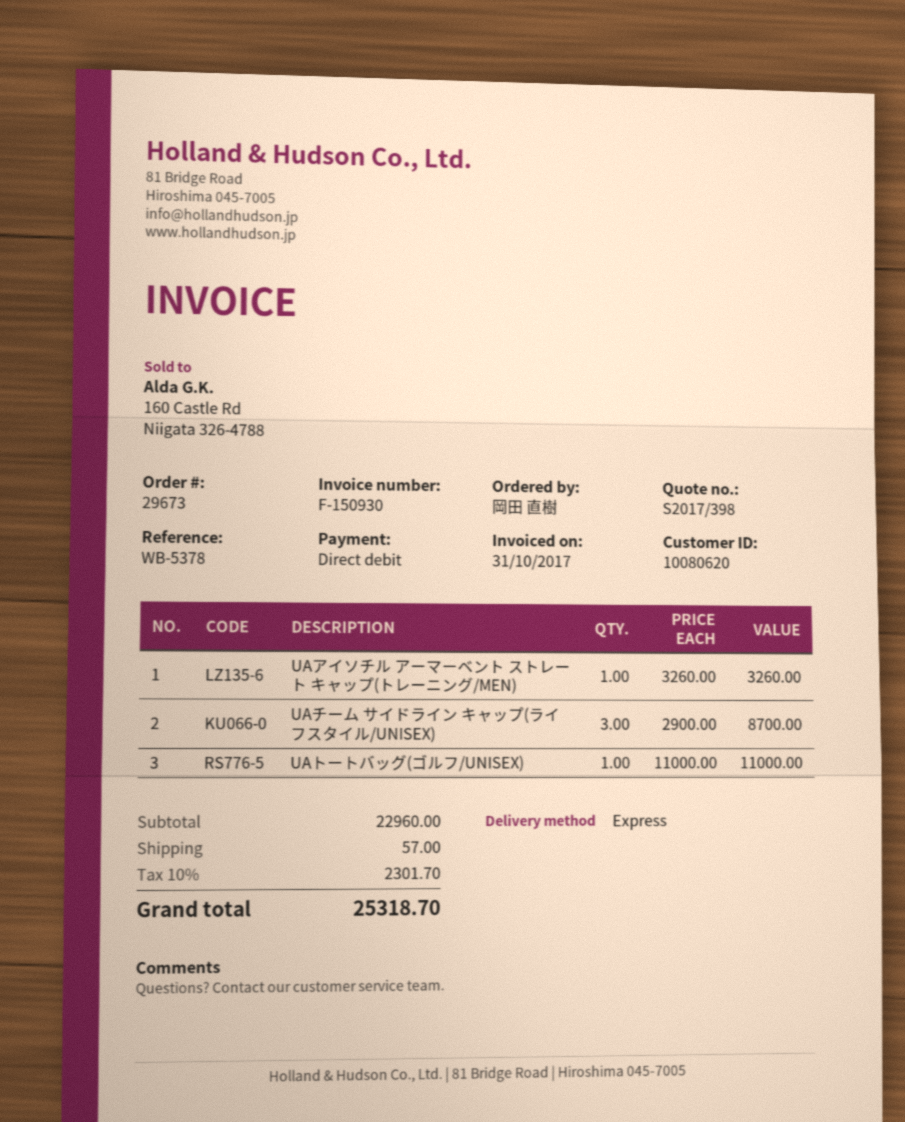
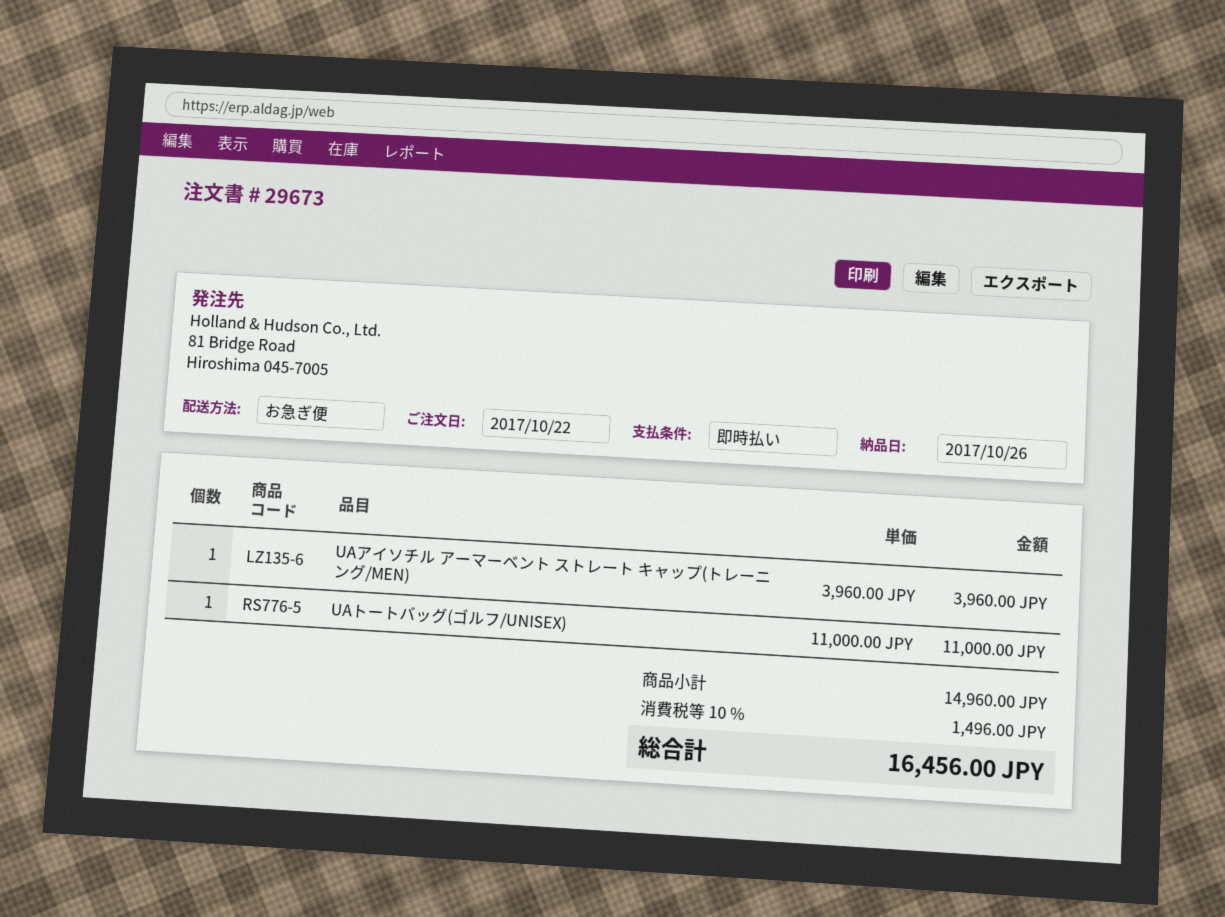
UAアイソチル アーマーベント ストレート キャップ(トレーニング/MEN): 1 x 3260.00 = 3260.00 -> 1 x 3960.00 = 3960.00
UAチーム サイドライン キャップ(ライフスタイル/UNISEX): 3 x 2900.00 = 8700.00 -> none
subtotal: 22960.00 -> 14960.00
shipping: 57.00 -> none
tax: 10% = 2301.70 -> 10% = 1496.00
total: 25318.70 -> 16456.00

